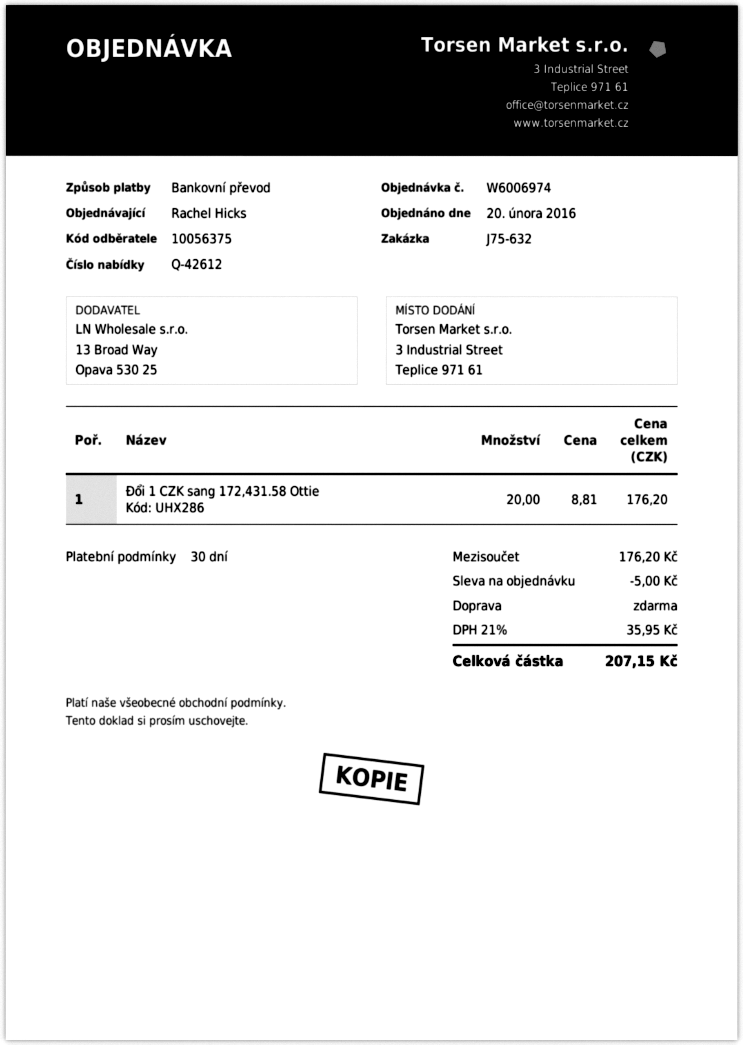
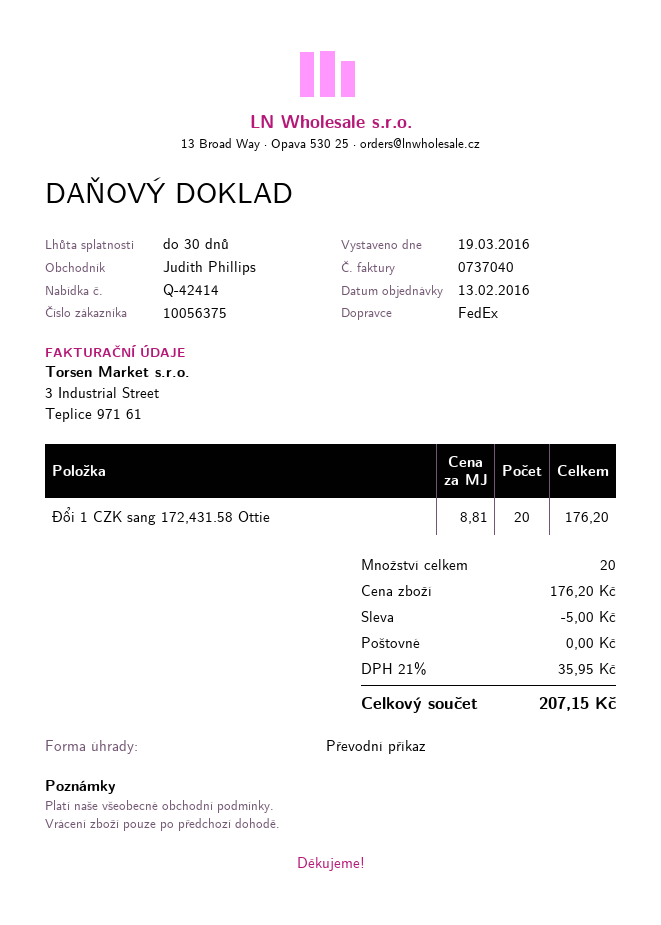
quote number: Q-42612 -> Q-42414
order date: 2016-02-20 -> 2016-02-13

